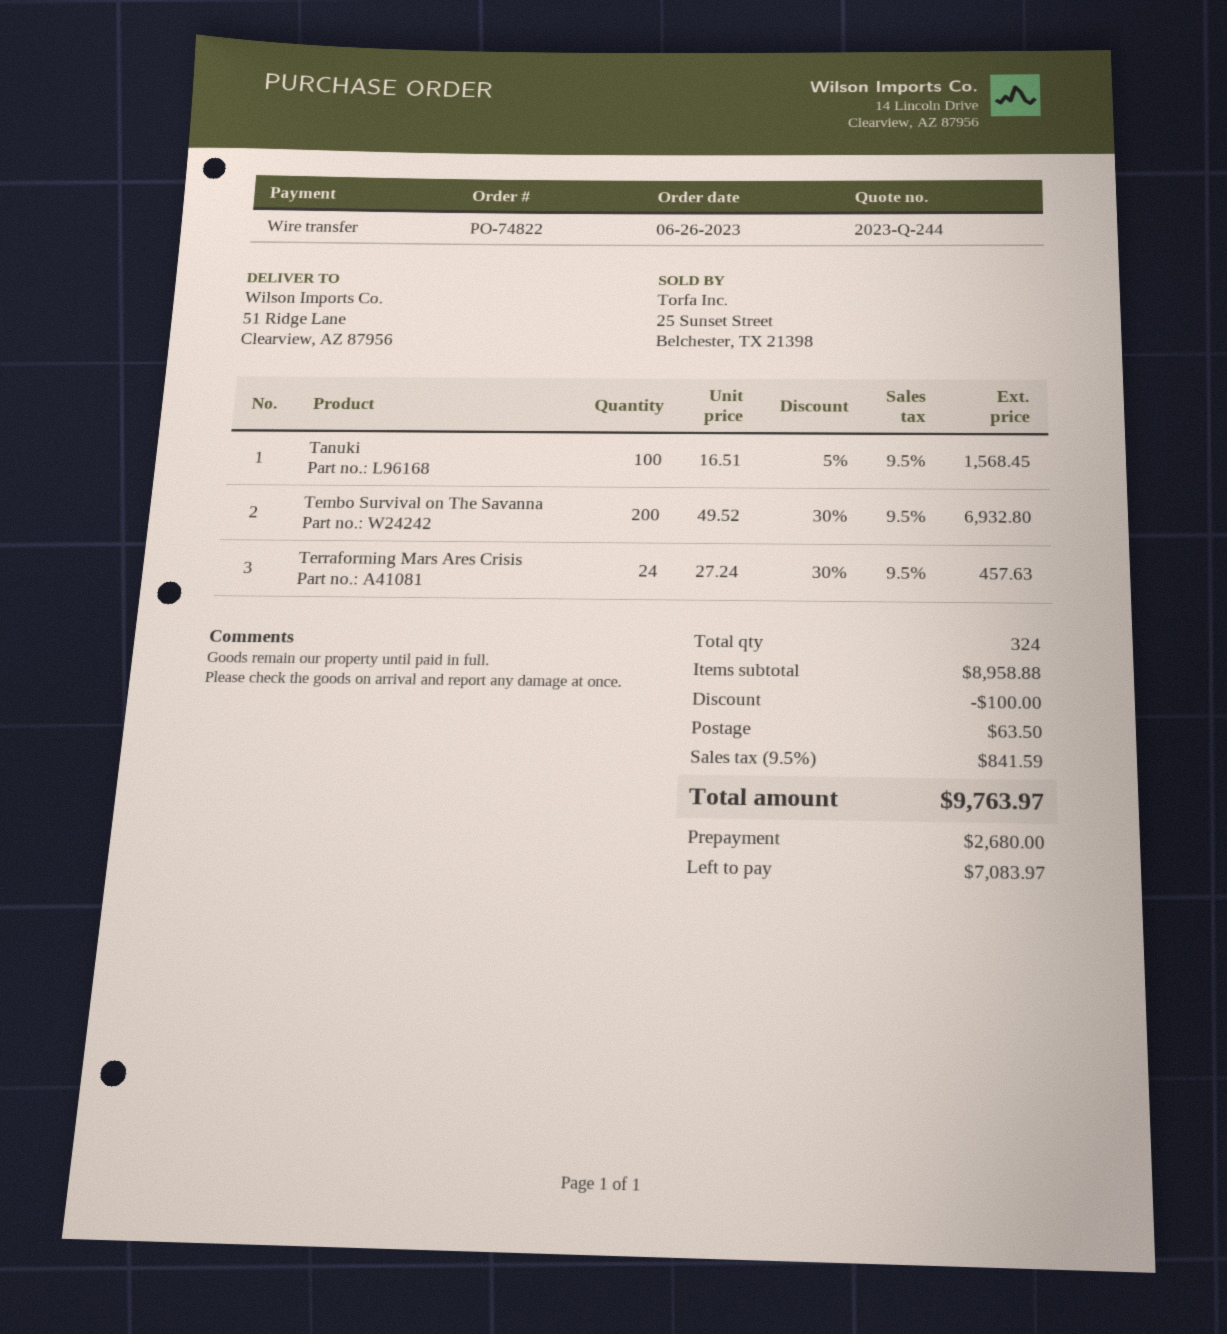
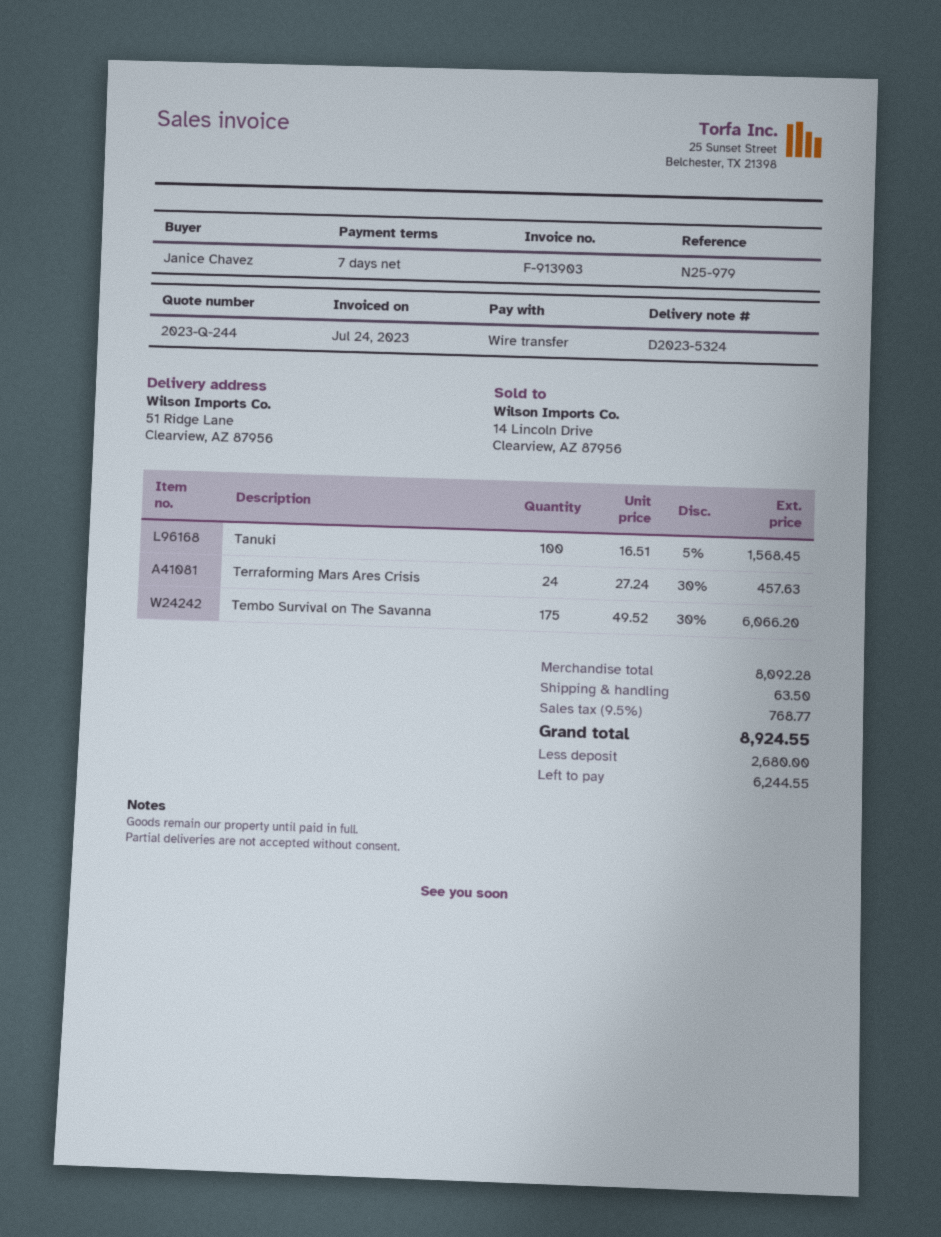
Tembo Survival on The Savanna: 200 x 49.52 - 30% = 6932.80 -> 175 x 49.52 - 30% = 6066.20
subtotal: 8958.88 -> 8092.28
discount: 100.00 -> none
tax: 9.5% = 841.59 -> 9.5% = 768.77
total: 9763.97 -> 8924.55
balance: 7083.97 -> 6244.55

